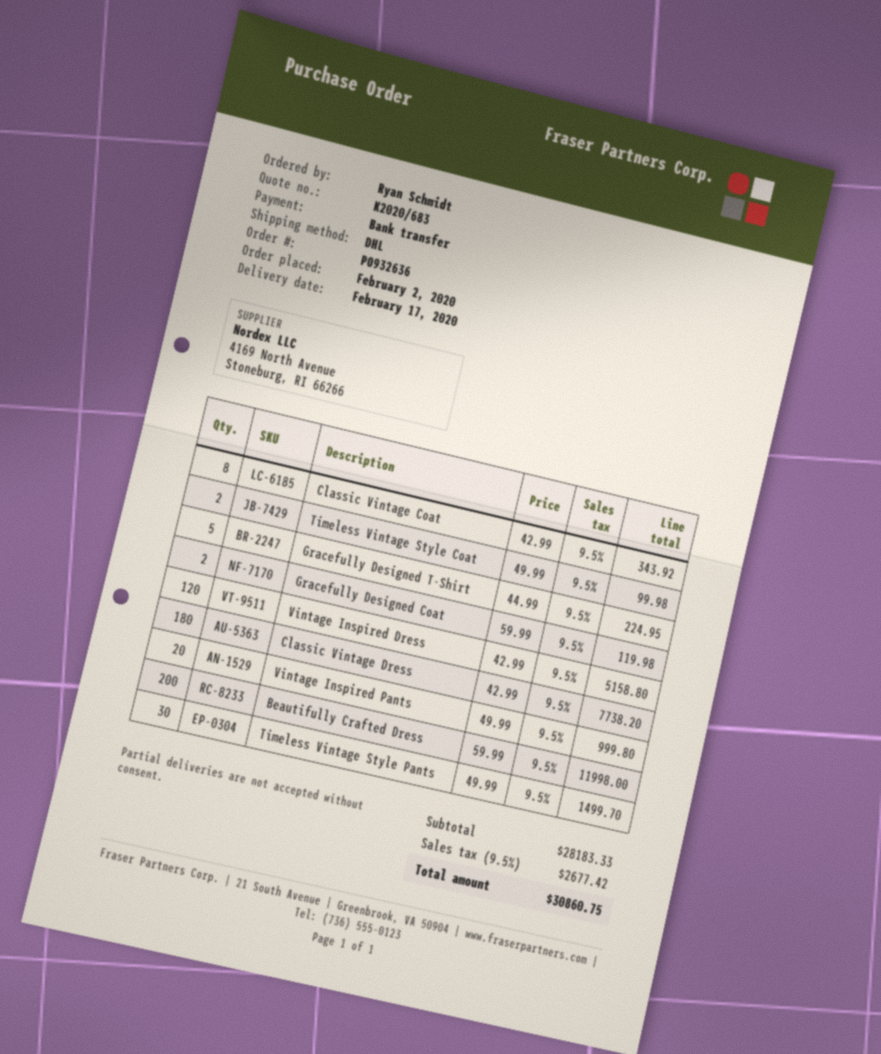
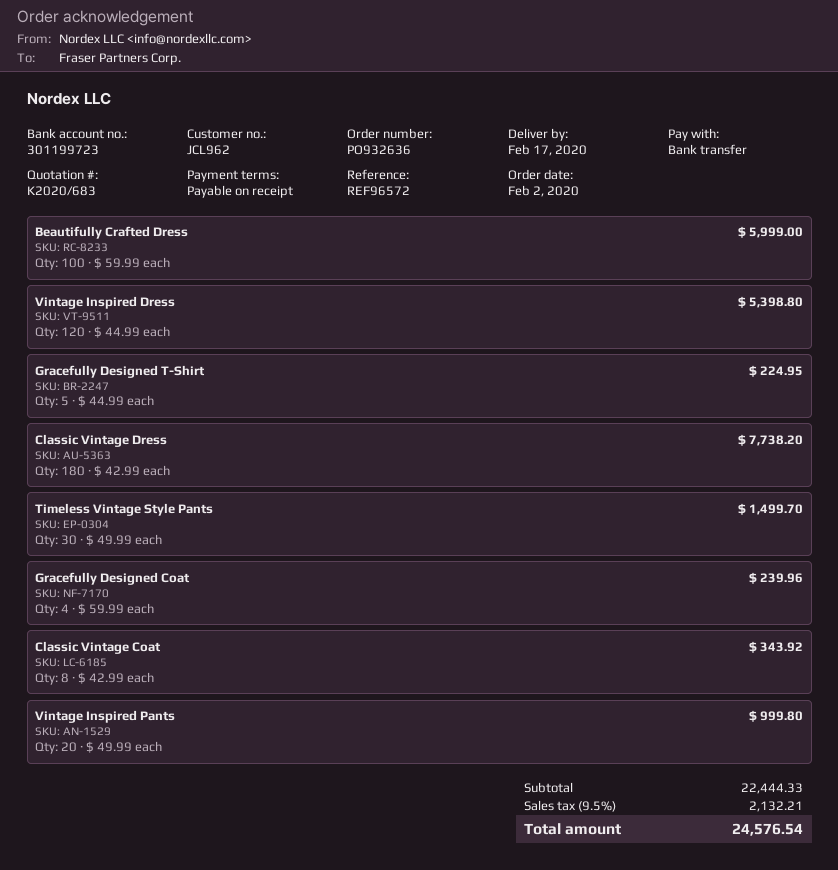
Timeless Vintage Style Coat: 2 x 49.99 = 99.98 -> none
Gracefully Designed Coat: 2 x 59.99 = 119.98 -> 4 x 59.99 = 239.96
Vintage Inspired Dress: 120 x 42.99 = 5158.80 -> 120 x 44.99 = 5398.80
Beautifully Crafted Dress: 200 x 59.99 = 11998.00 -> 100 x 59.99 = 5999.00
subtotal: 28183.33 -> 22444.33
tax: 9.5% = 2677.42 -> 9.5% = 2132.21
total: 30860.75 -> 24576.54

